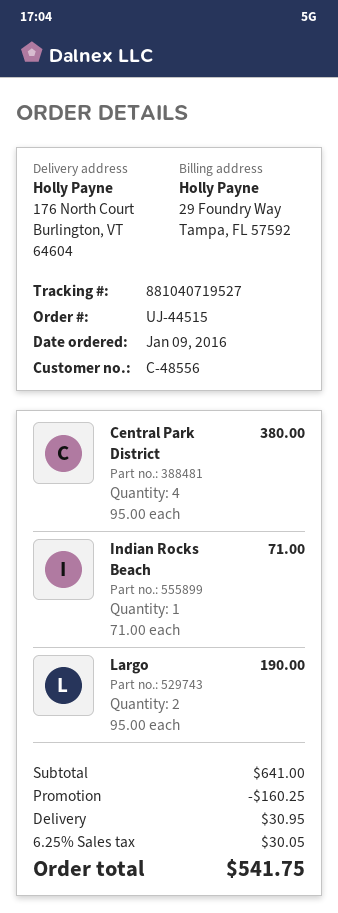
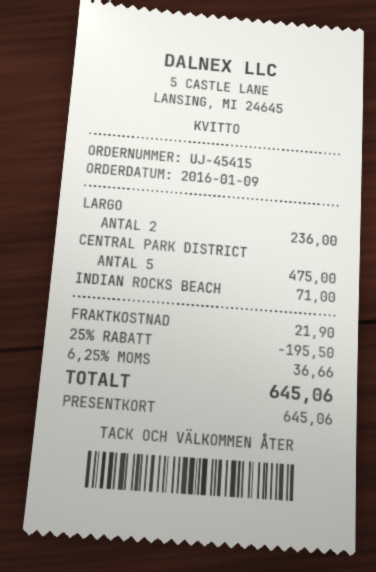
order number: UJ-44515 -> UJ-45415
Central Park District: 4 for 380.00 -> 5 for 475.00
Largo: 2 for 190.00 -> 2 for 236.00
discount: 160.25 -> 195.50
shipping: 30.95 -> 21.90
tax: 6.25% = 30.05 -> 6.25% = 36.66
total: 541.75 -> 645.06

